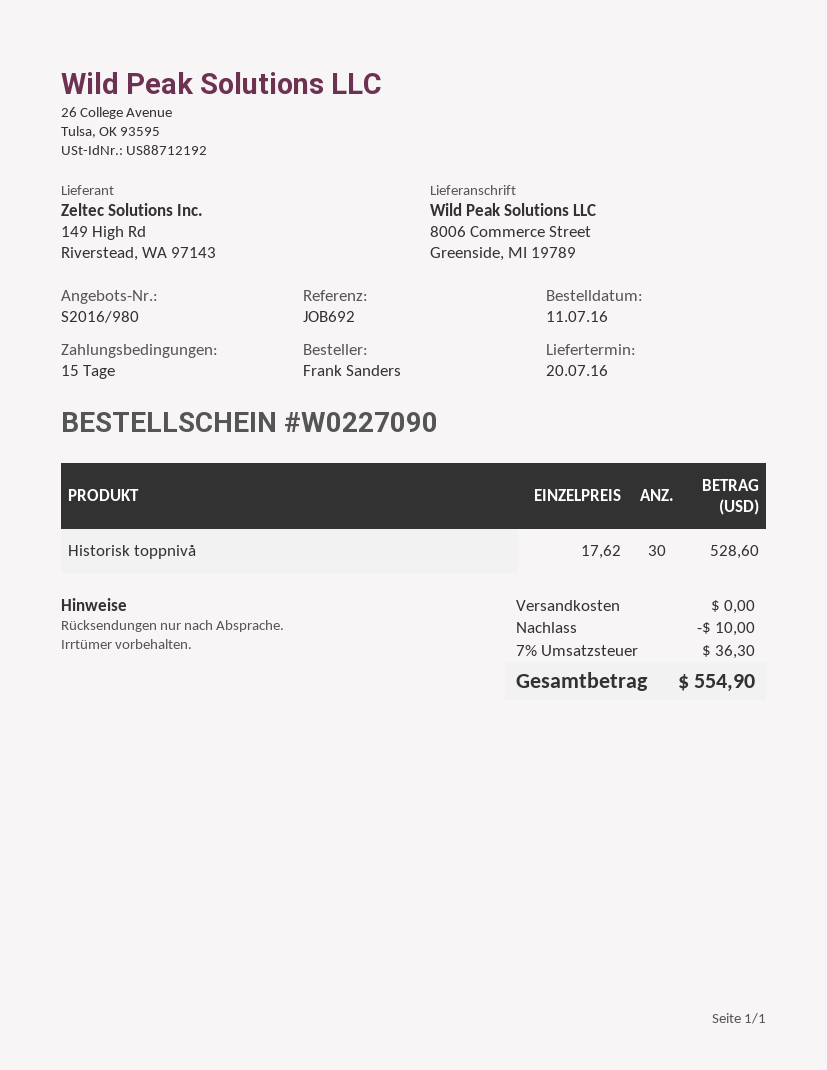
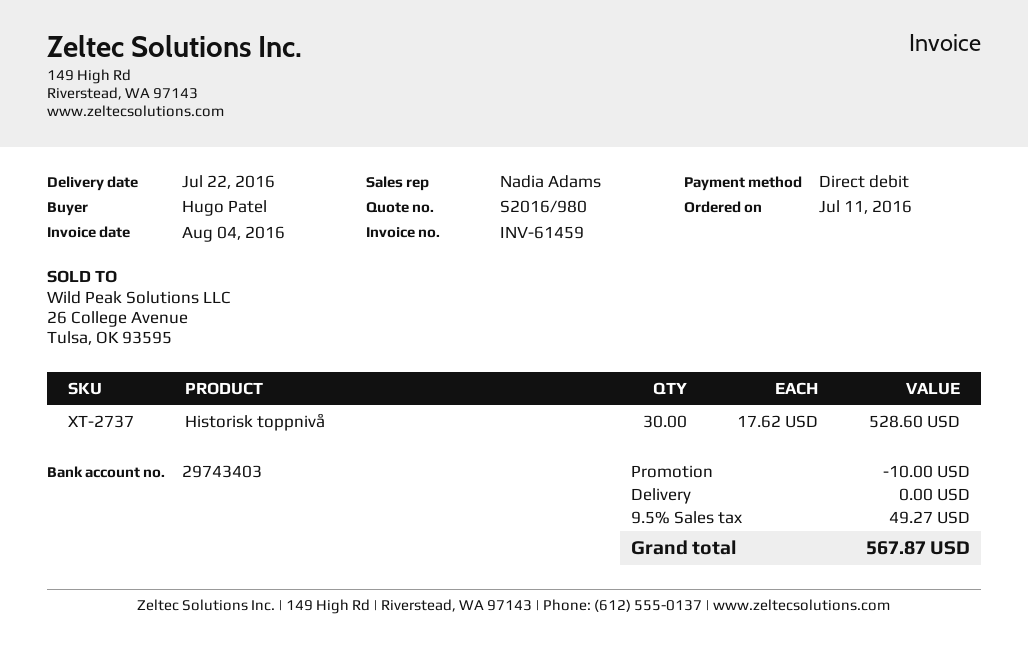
delivery date: 2016-07-20 -> 2016-07-22
ordered by: Frank Sanders -> Hugo Patel
tax: 7% = 36.30 -> 9.5% = 49.27
total: 554.90 -> 567.87

